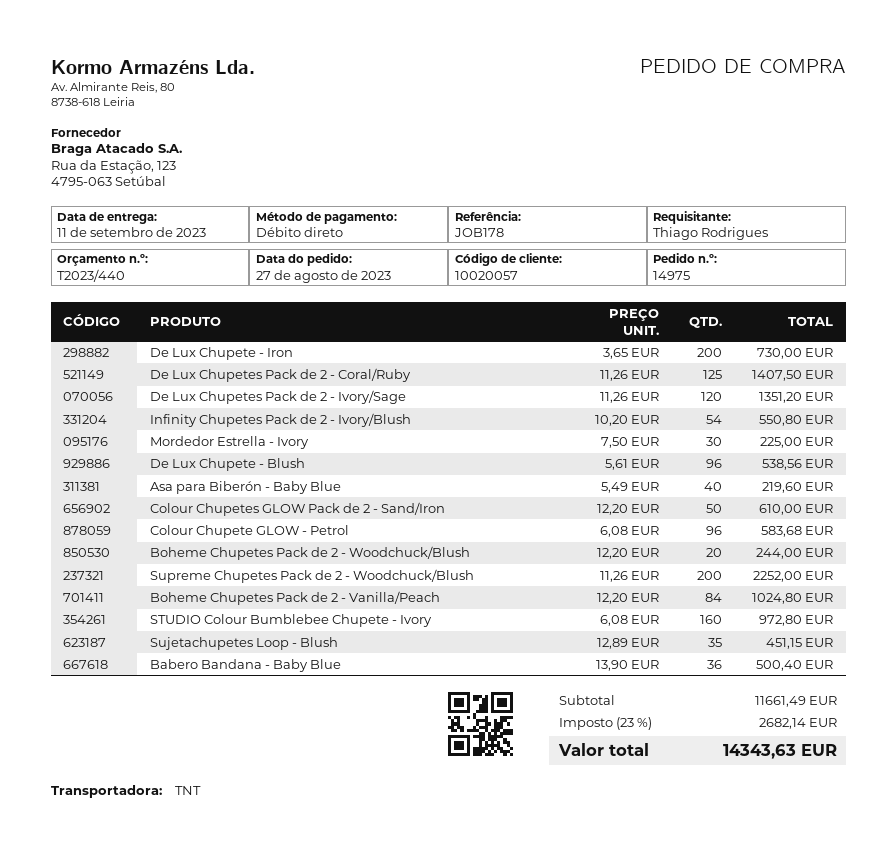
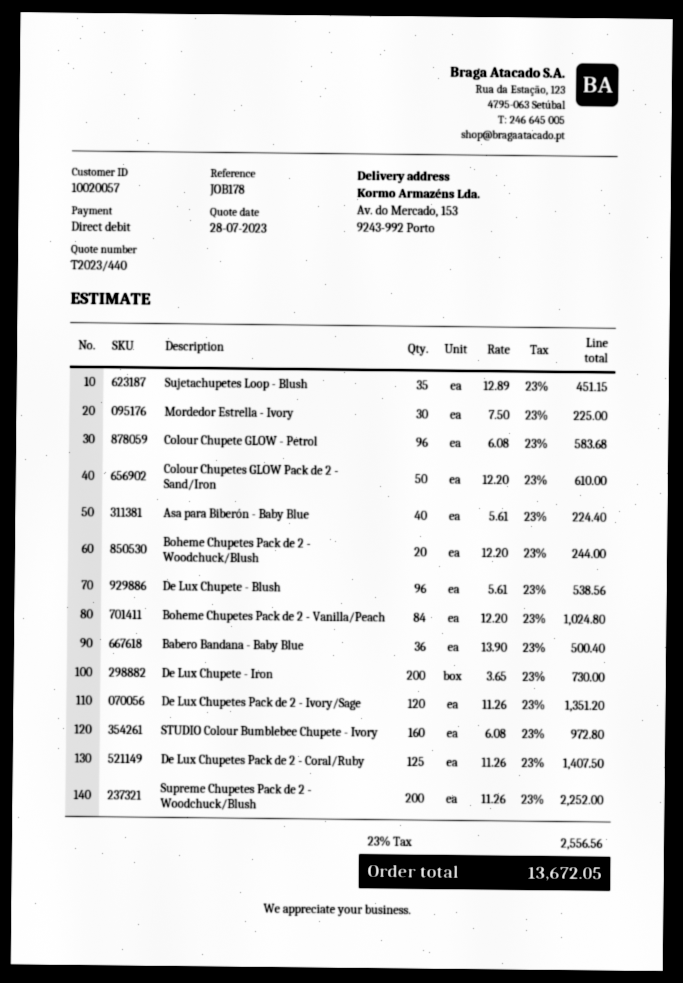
Infinity Chupetes Pack de 2 - Ivory/Blush: 54 x 10.20 = 550.80 -> none
Asa para Biberón - Baby Blue: 40 x 5.49 = 219.60 -> 40 x 5.61 = 224.40
tax: 23% = 2682.14 -> 23% = 2556.56
total: 14343.63 -> 13672.05

